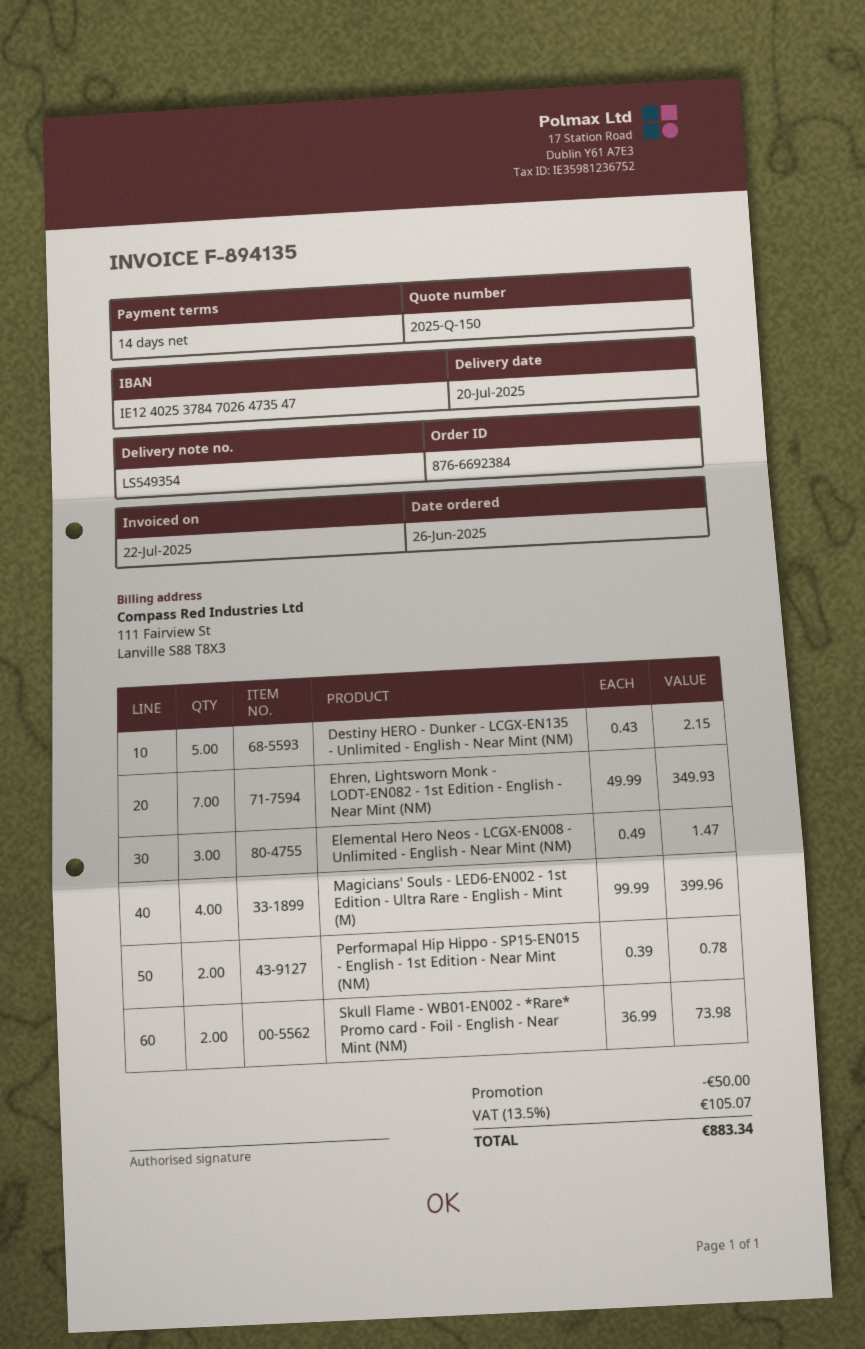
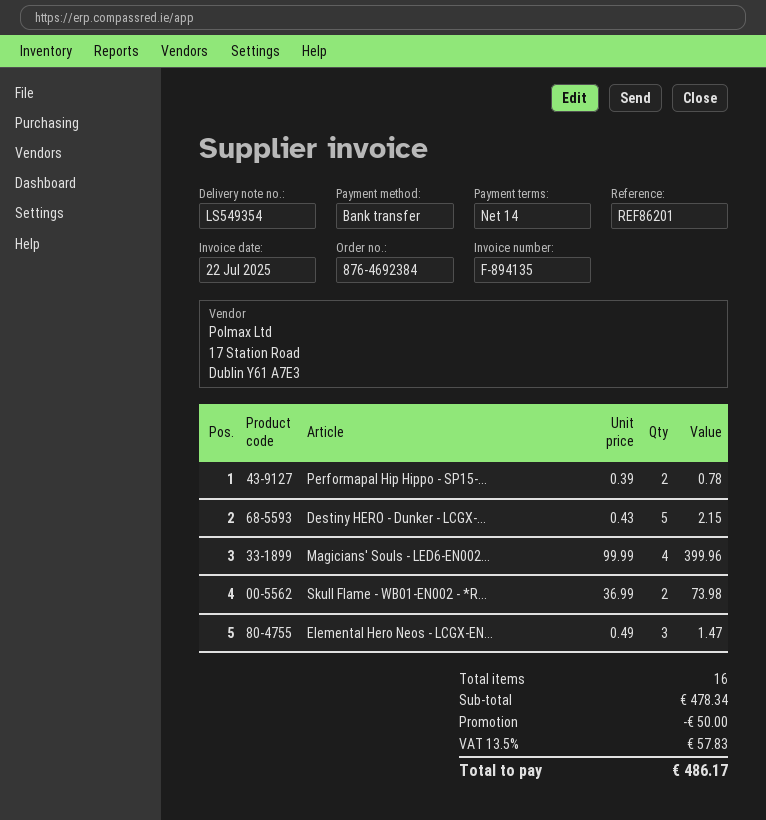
order number: 876-6692384 -> 876-4692384
Ehren, Lightsworn Monk - LODT-EN082 - 1st Edition - English - Near Mint (NM): 7 x 49.99 = 349.93 -> none
tax: 13.5% = 105.07 -> 13.5% = 57.83
total: 883.34 -> 486.17

